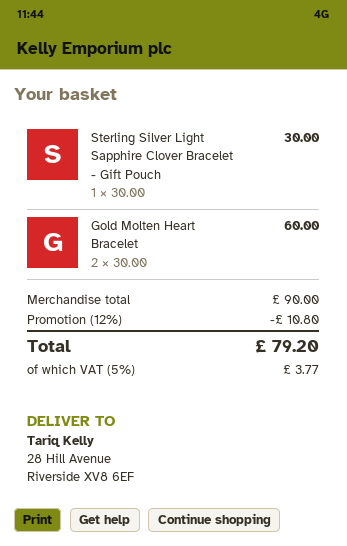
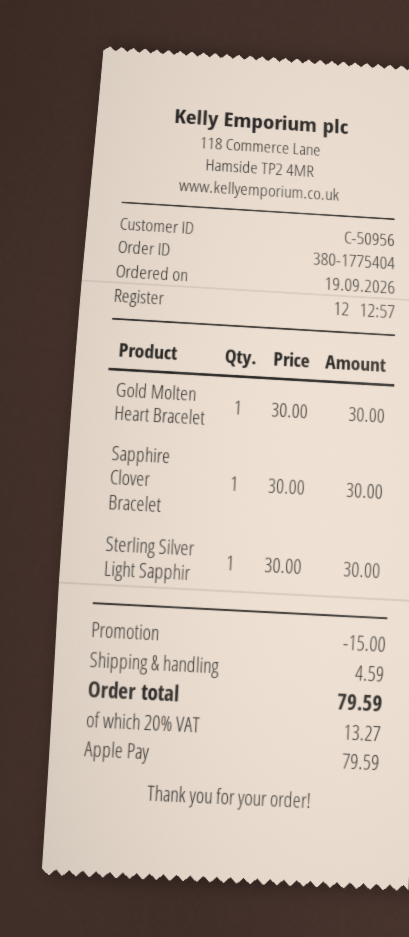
Gold Molten Heart Bracelet: 2 x 30.00 = 60.00 -> 1 x 30.00 = 30.00
Sapphire Clover Bracelet: none -> 1 x 30.00 = 30.00
discount: 10.80 -> 15.00
shipping: none -> 4.59
tax: 5% = 3.77 -> 20% = 13.27
total: 79.20 -> 79.59

